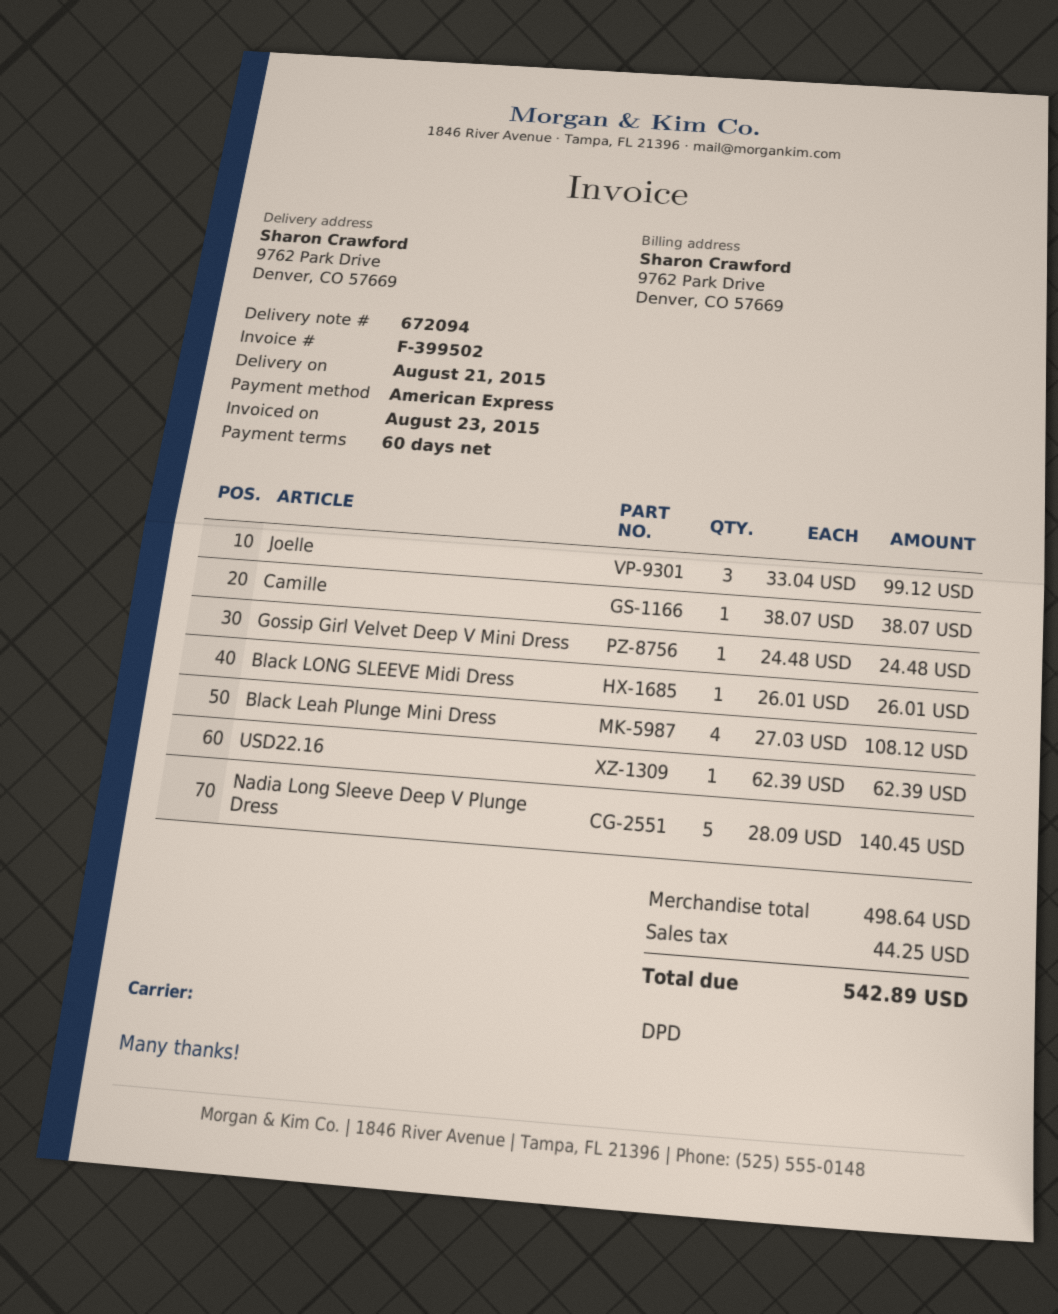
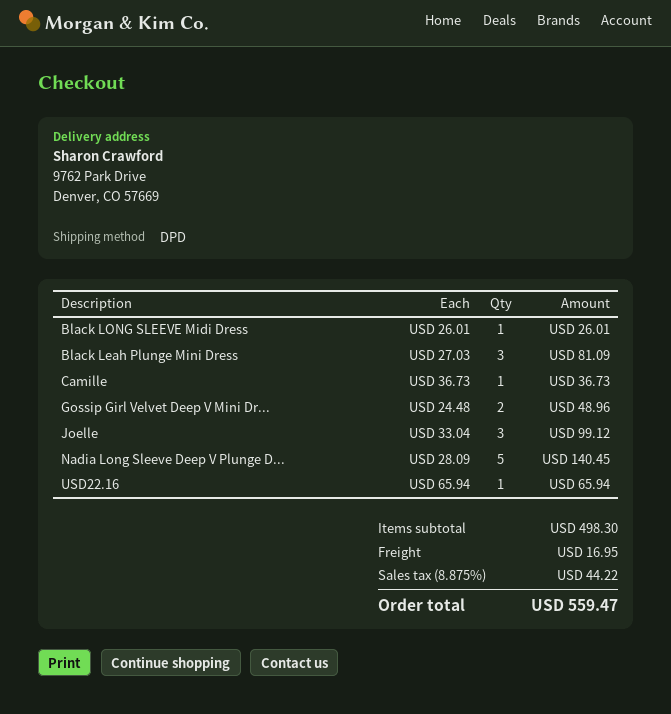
Camille: 1 x 38.07 = 38.07 -> 1 x 36.73 = 36.73
Gossip Girl Velvet Deep V Mini Dress: 1 x 24.48 = 24.48 -> 2 x 24.48 = 48.96
Black Leah Plunge Mini Dress: 4 x 27.03 = 108.12 -> 3 x 27.03 = 81.09
USD22.16: 1 x 62.39 = 62.39 -> 1 x 65.94 = 65.94
subtotal: 498.64 -> 498.30
shipping: none -> 16.95
tax: 44.25 -> 44.22
total: 542.89 -> 559.47

